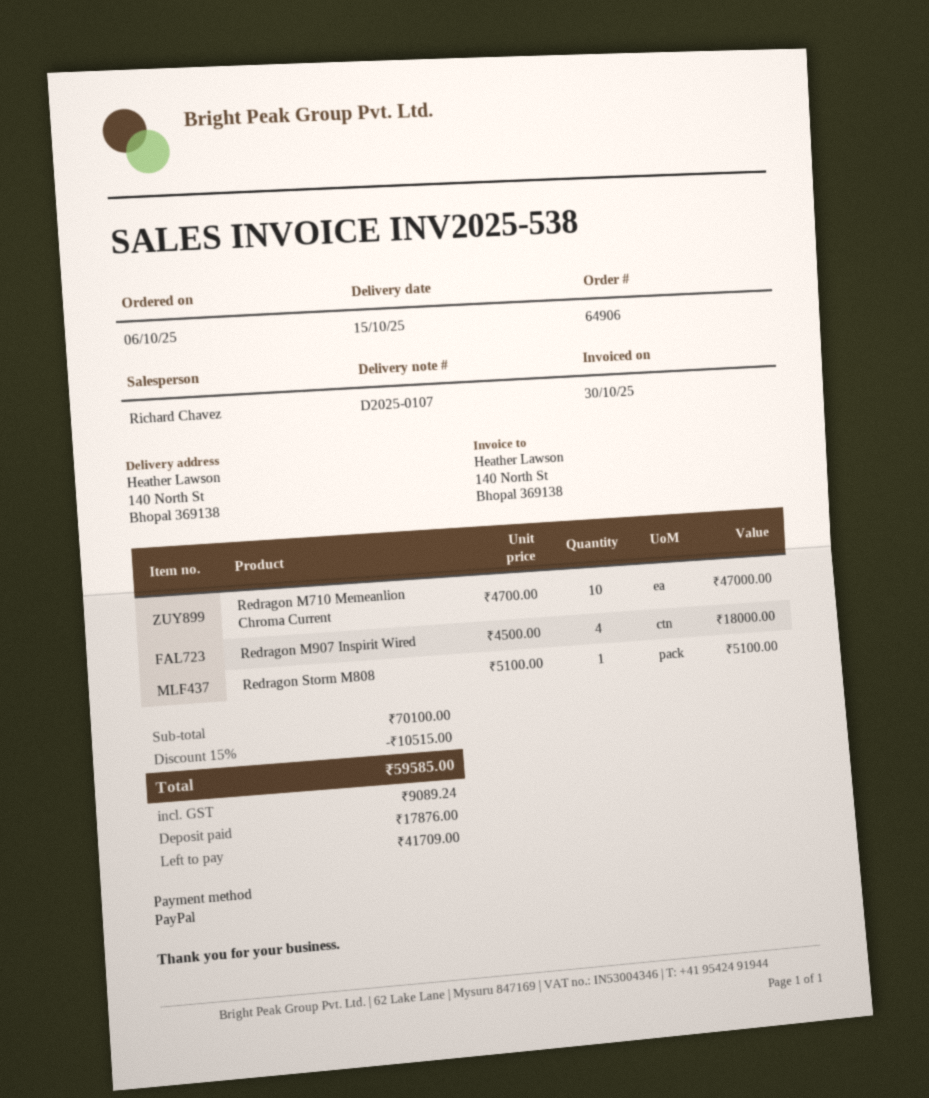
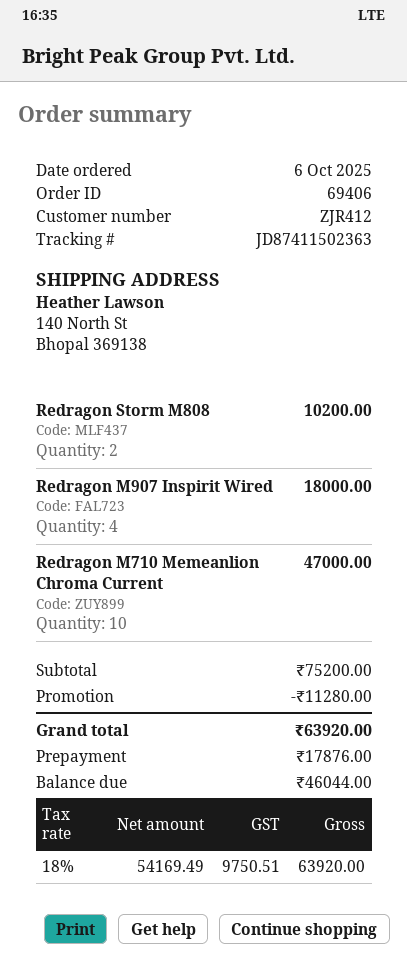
order number: 64906 -> 69406
Redragon Storm M808: 1 for 5100.00 -> 2 for 10200.00
subtotal: 70100.00 -> 75200.00
discount: 10515.00 -> 11280.00
tax: 9089.24 -> 9750.51
total: 59585.00 -> 63920.00
balance: 41709.00 -> 46044.00

